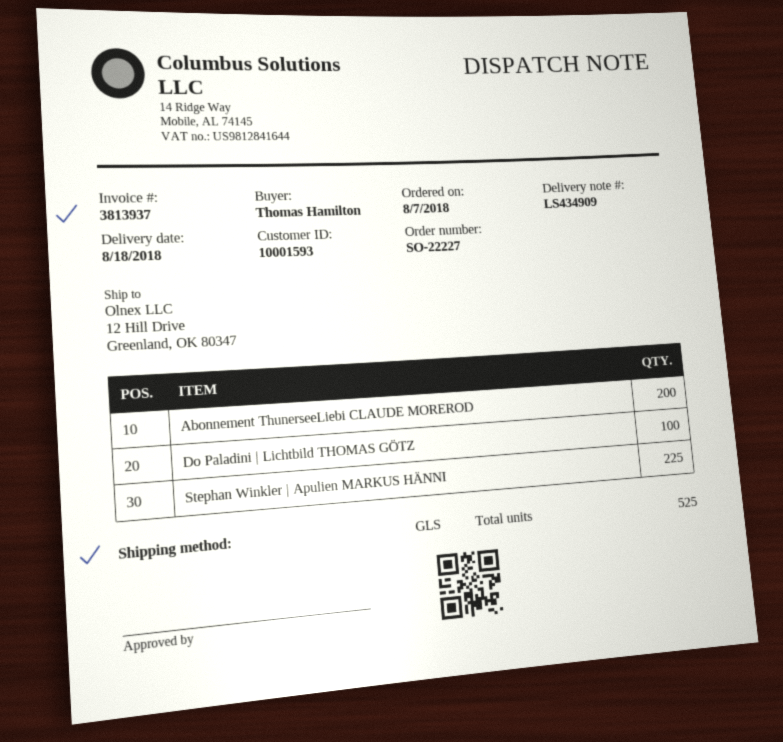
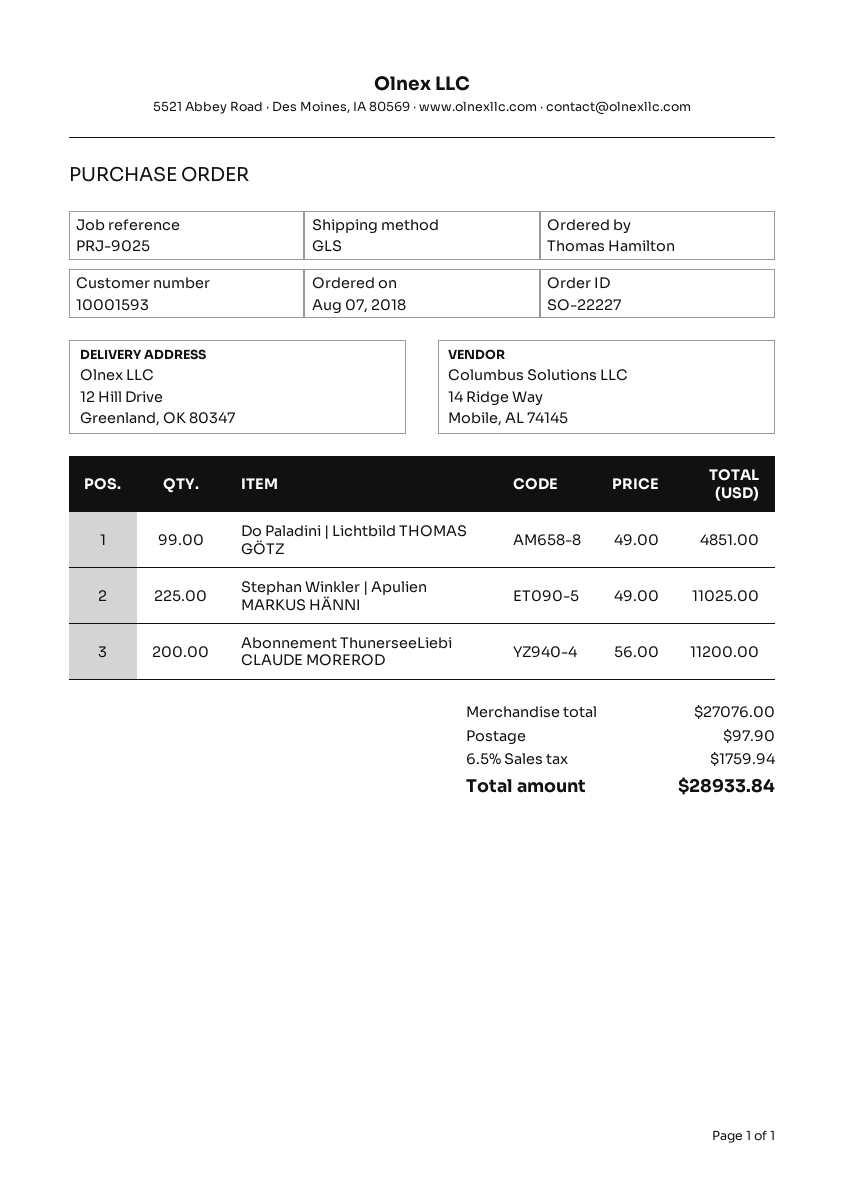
Do Paladini | Lichtbild THOMAS GÖTZ: 100 -> 99

